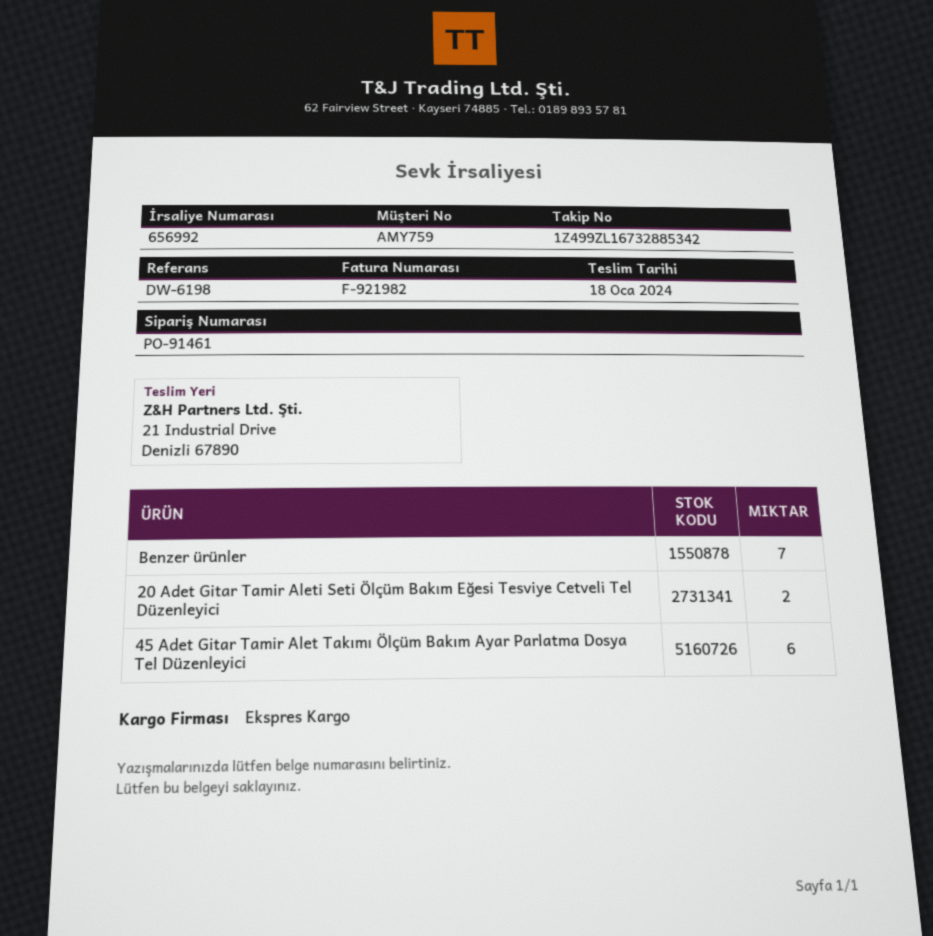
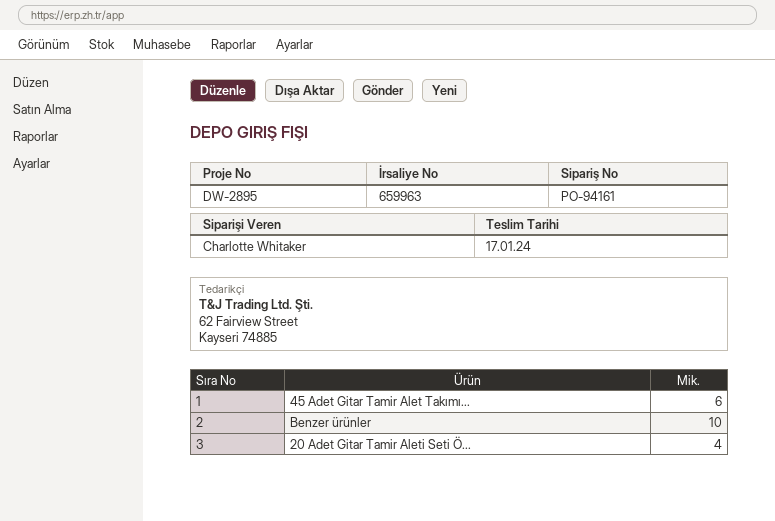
order number: PO-91461 -> PO-94161
delivery note number: 656992 -> 659963
delivery date: 2024-01-18 -> 2024-01-17
reference: DW-6198 -> DW-2895
Benzer ürünler: 7 -> 10
20 Adet Gitar Tamir Aleti Seti Ölçüm Bakım Eğesi Tesviye Cetveli Tel Düzenleyici: 2 -> 4

